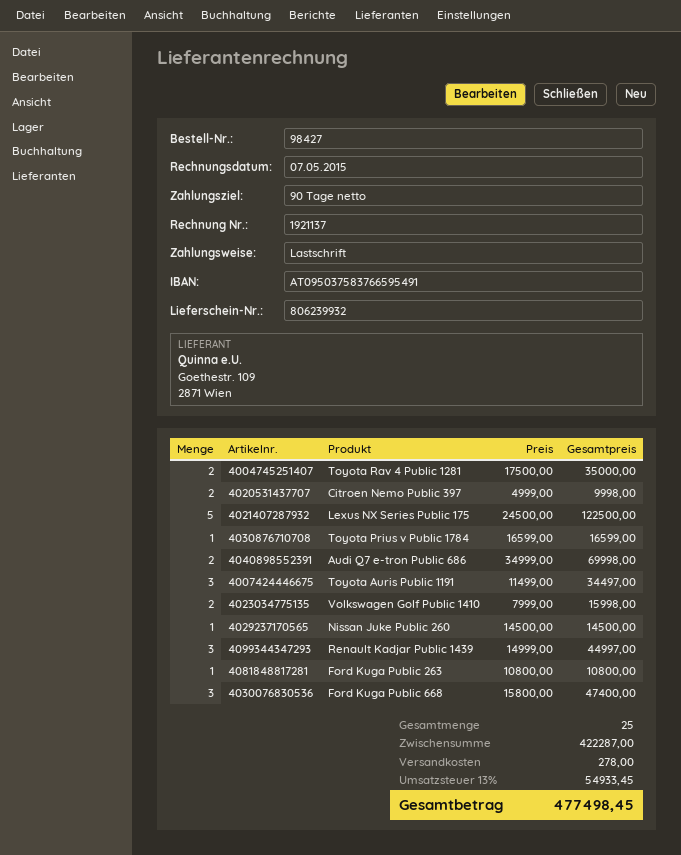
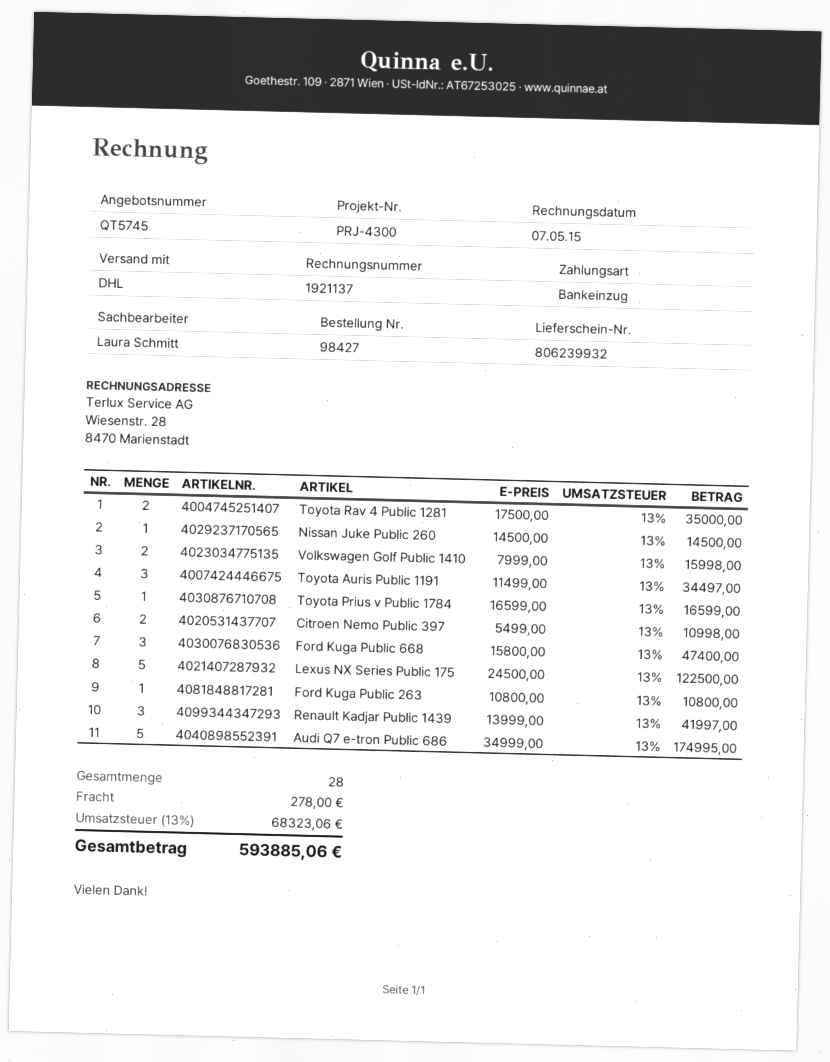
Citroen Nemo Public 397: 2 x 4999.00 = 9998.00 -> 2 x 5499.00 = 10998.00
Audi Q7 e-tron Public 686: 2 x 34999.00 = 69998.00 -> 5 x 34999.00 = 174995.00
Renault Kadjar Public 1439: 3 x 14999.00 = 44997.00 -> 3 x 13999.00 = 41997.00
total quantity: 25 -> 28
tax: 13% = 54933.45 -> 13% = 68323.06
total: 477498.45 -> 593885.06

